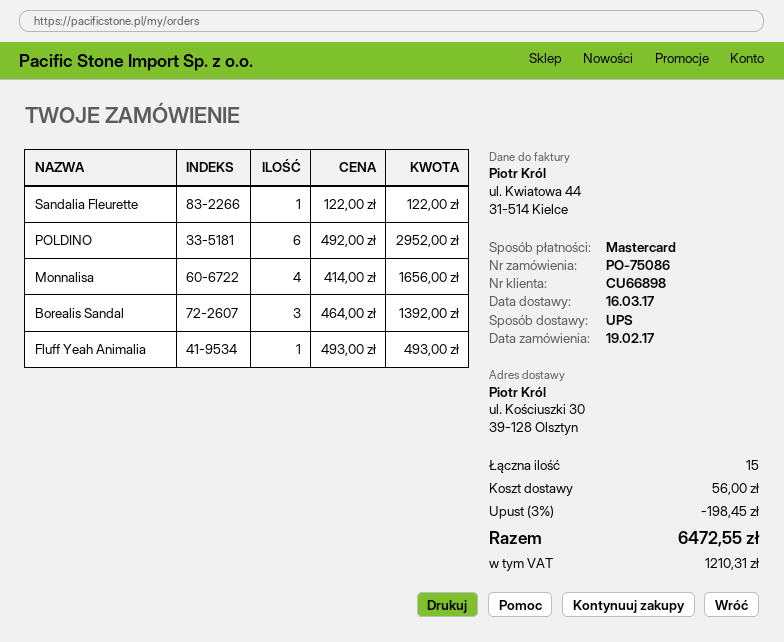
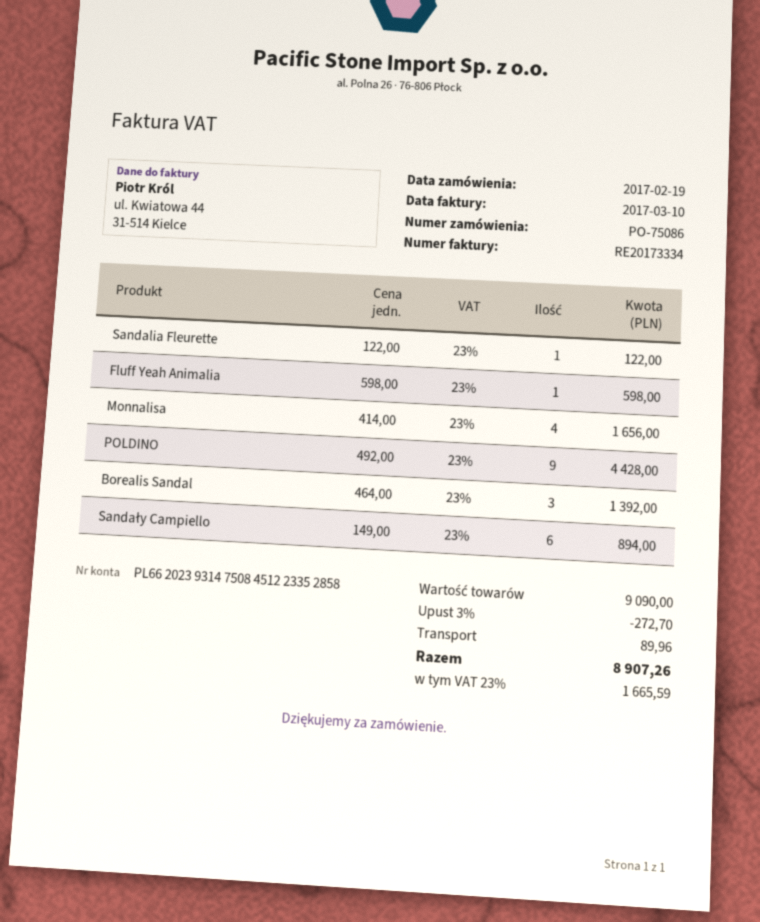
POLDINO: 6 x 492.00 = 2952.00 -> 9 x 492.00 = 4428.00
Fluff Yeah Animalia: 1 x 493.00 = 493.00 -> 1 x 598.00 = 598.00
Sandały Campiello: none -> 6 x 149.00 = 894.00
discount: 3% = 198.45 -> 3% = 272.70
shipping: 56.00 -> 89.96
tax: 1210.31 -> 1665.59
total: 6472.55 -> 8907.26

